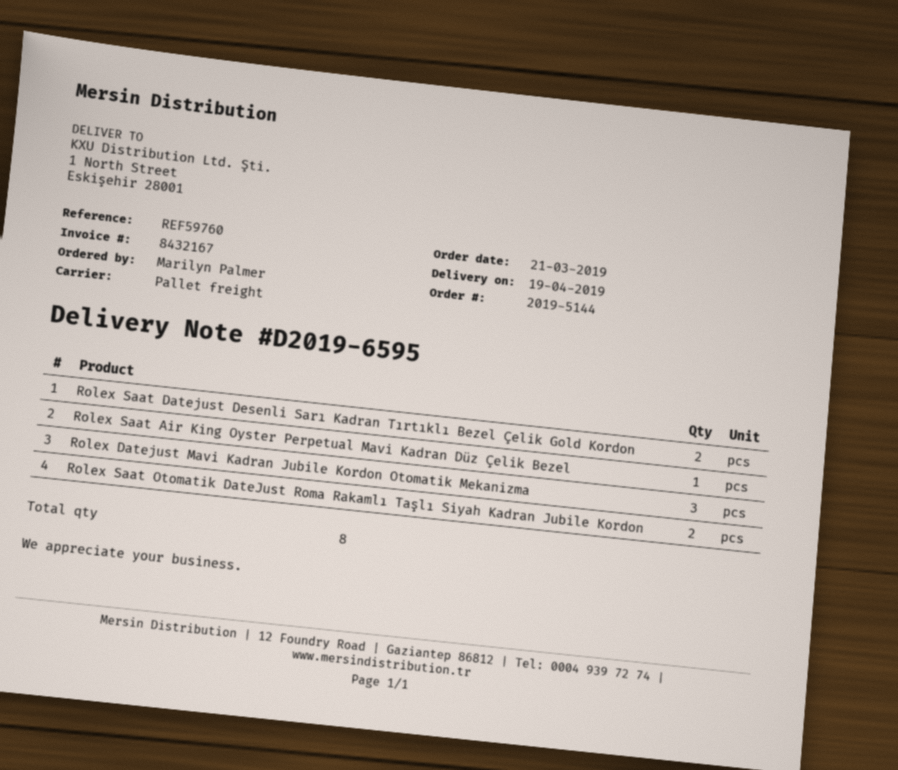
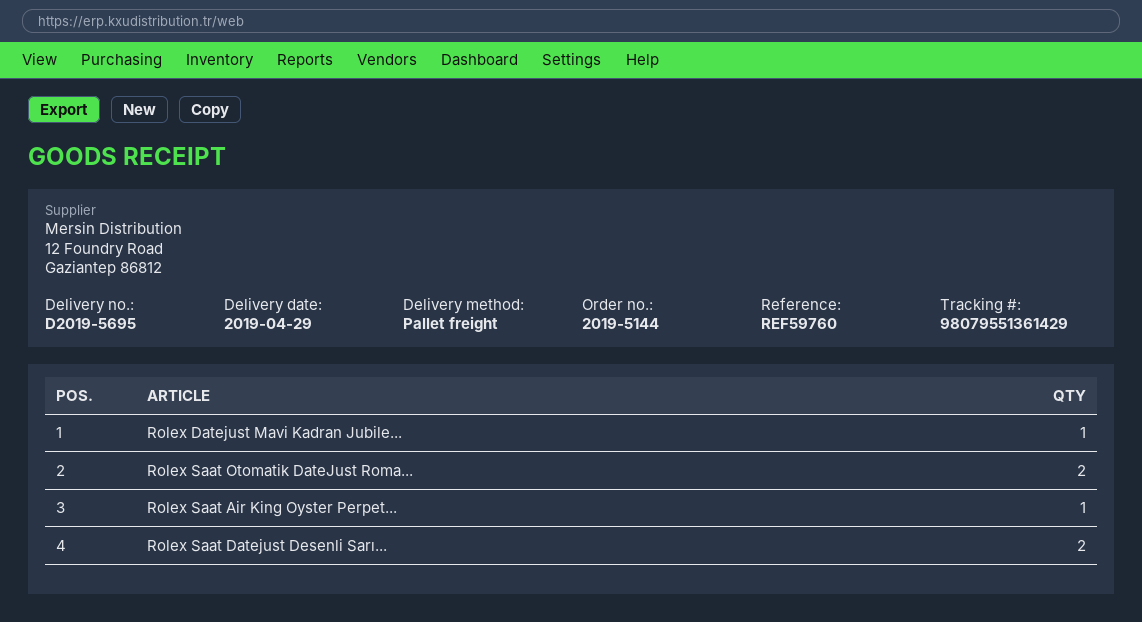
delivery note number: D2019-6595 -> D2019-5695
delivery date: 2019-04-19 -> 2019-04-29
Rolex Datejust Mavi Kadran Jubile Kordon Otomatik Mekanizma: 3 -> 1

